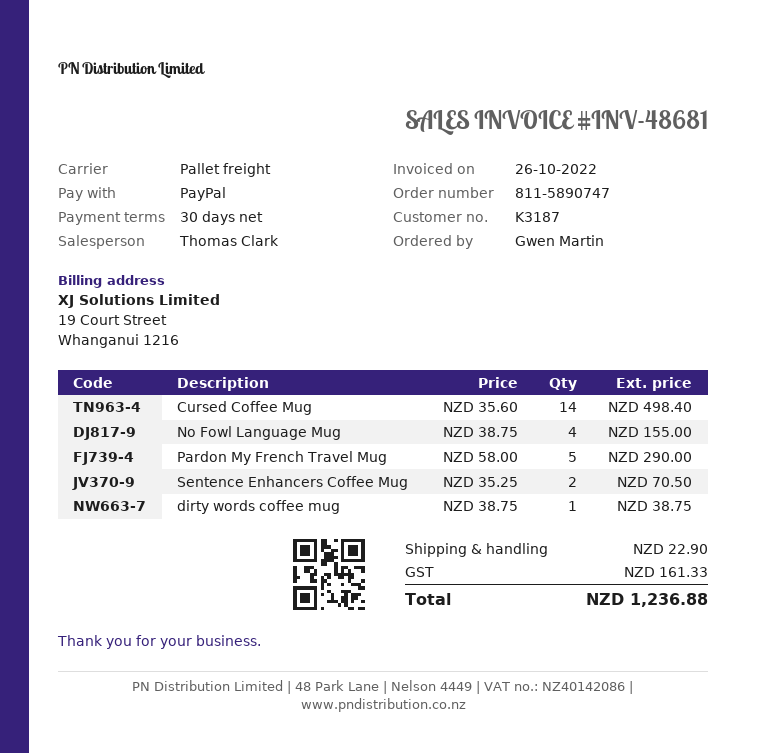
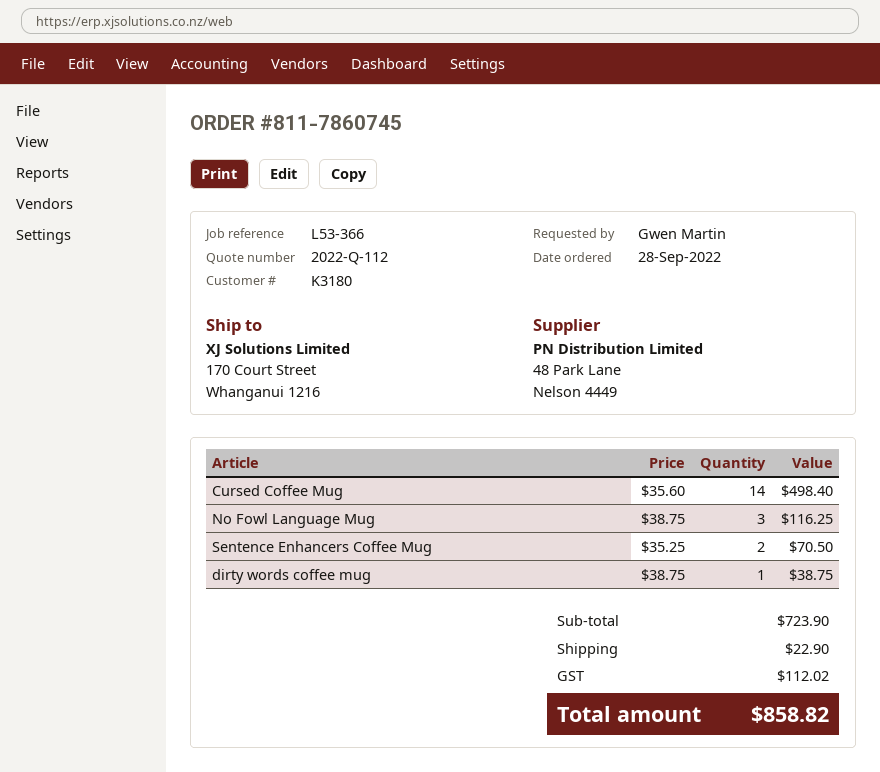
order number: 811-5890747 -> 811-7860745
customer number: K3187 -> K3180
No Fowl Language Mug: 4 x 38.75 = 155.00 -> 3 x 38.75 = 116.25
Pardon My French Travel Mug: 5 x 58.00 = 290.00 -> none
tax: 161.33 -> 112.02
total: 1236.88 -> 858.82

